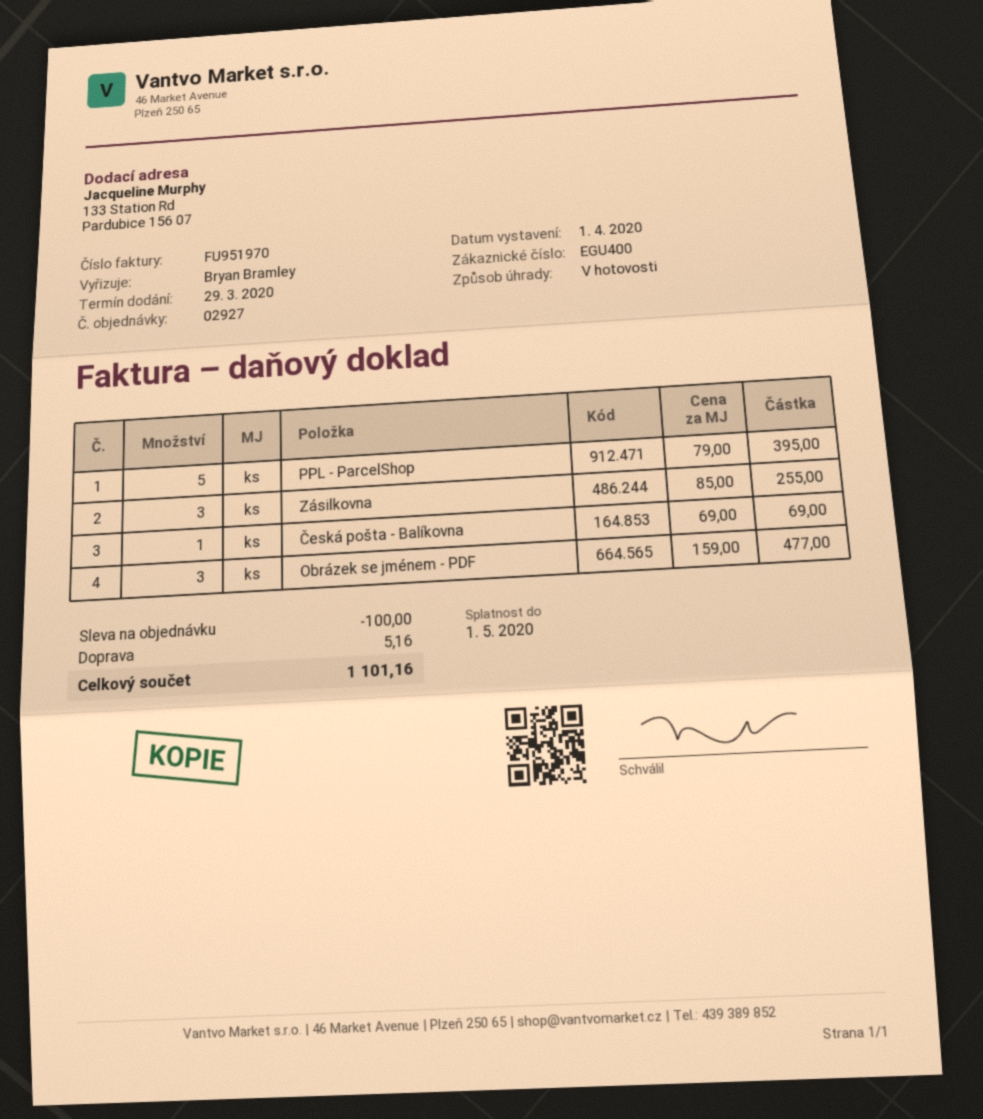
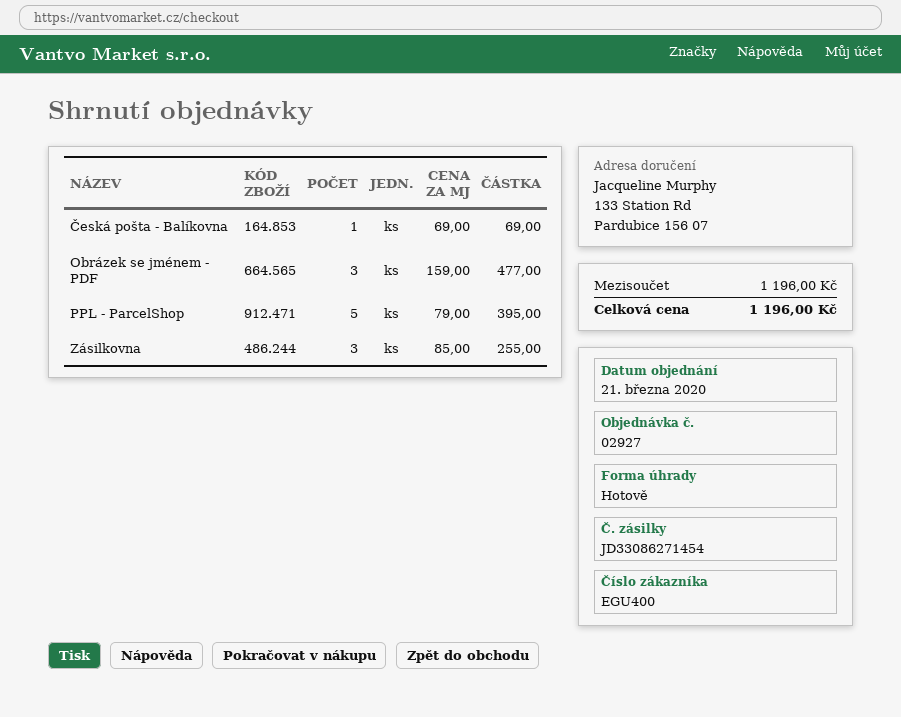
discount: 100.00 -> none
shipping: 5.16 -> none
total: 1101.16 -> 1196.00

